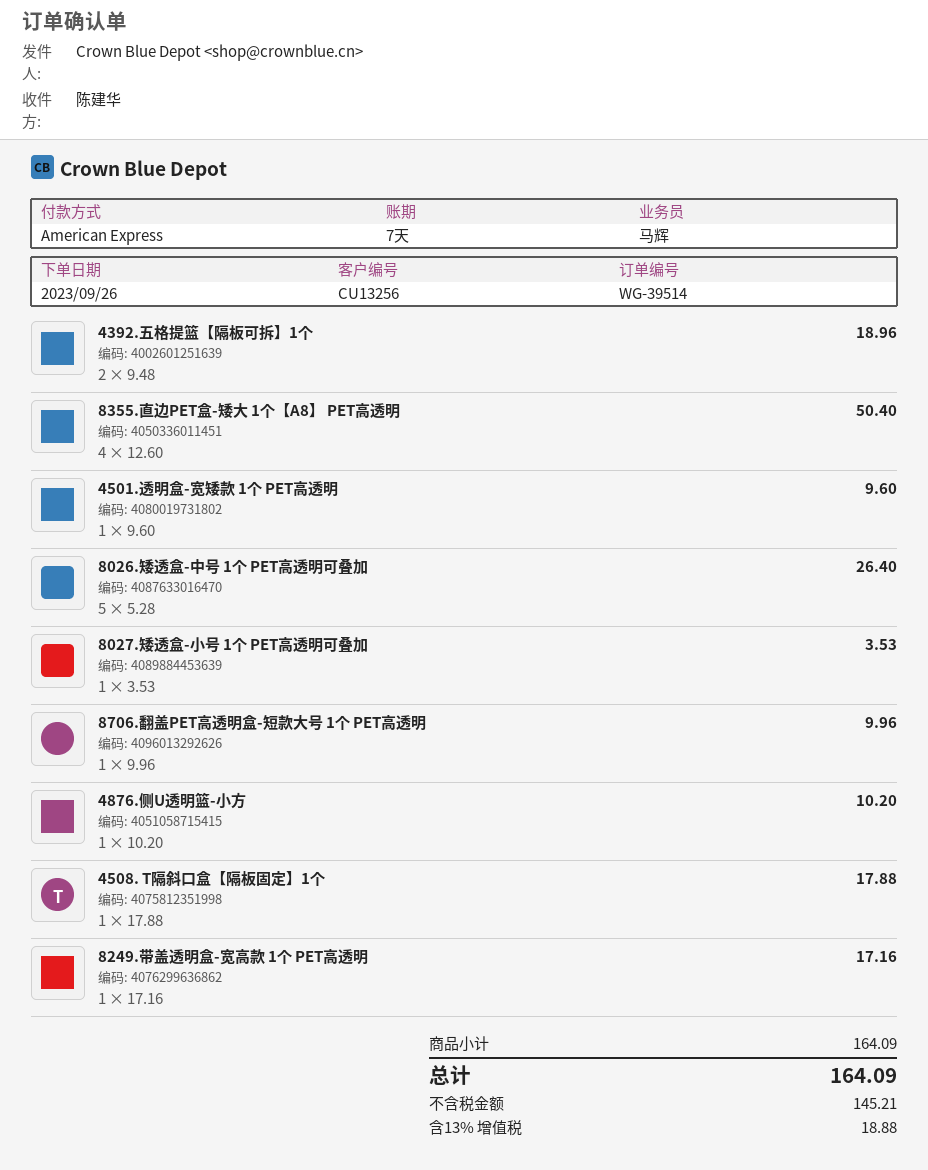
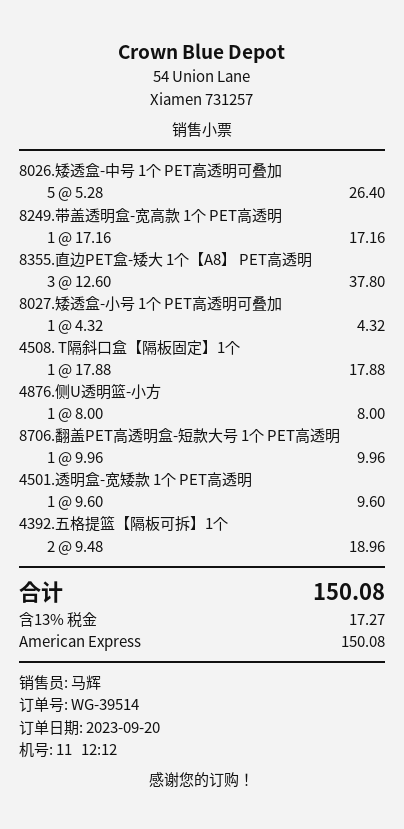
order date: 2023-09-26 -> 2023-09-20
8355.直边PET盒-矮大 1个【A8】 PET高透明: 4 x 12.60 = 50.40 -> 3 x 12.60 = 37.80
8027.矮透盒-小号 1个 PET高透明可叠加: 1 x 3.53 = 3.53 -> 1 x 4.32 = 4.32
4876.侧U透明篮-小方: 1 x 10.20 = 10.20 -> 1 x 8.00 = 8.00
tax: 13% = 18.88 -> 13% = 17.27
total: 164.09 -> 150.08

